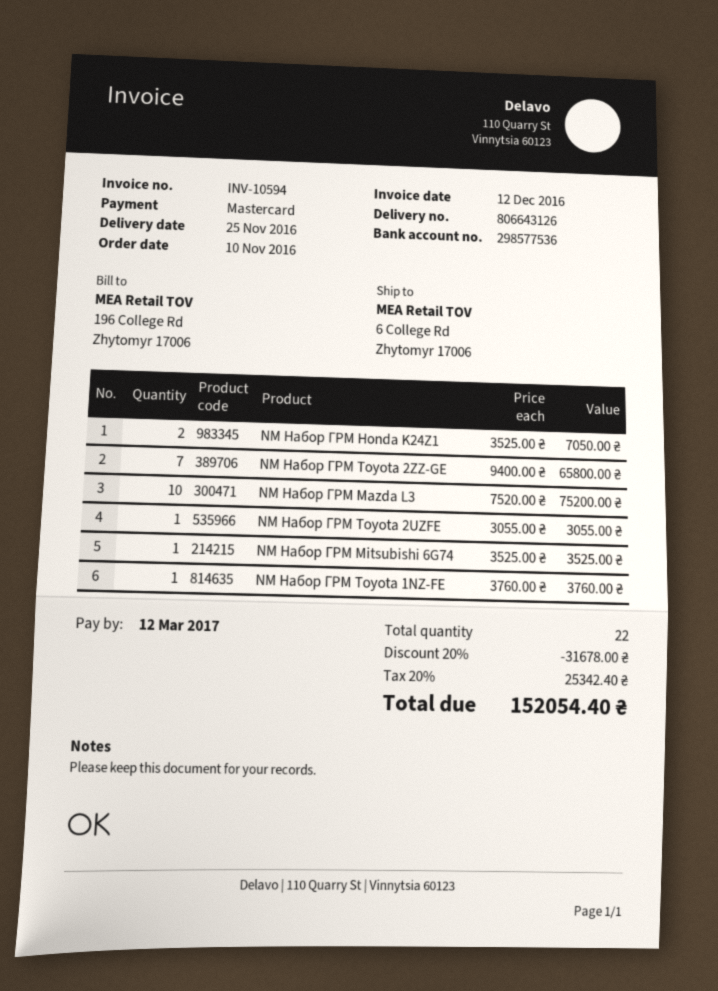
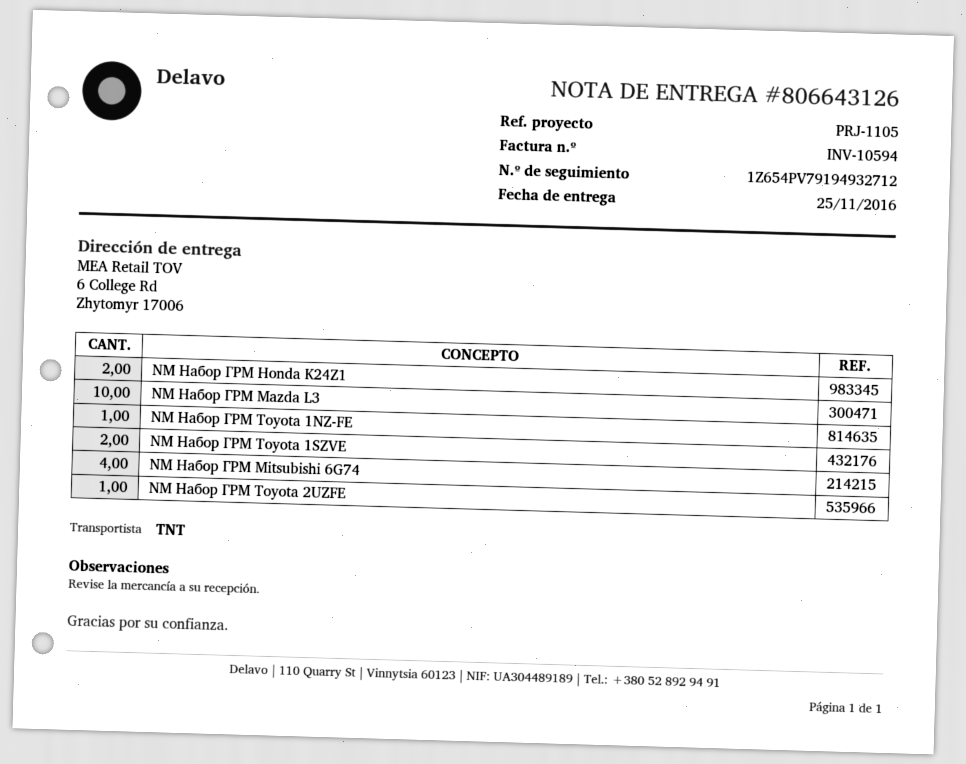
NM Набор ГРМ Toyota 2ZZ-GE: 7 -> none
NM Набор ГРМ Mitsubishi 6G74: 1 -> 4
NM Набор ГРМ Toyota 1SZVE: none -> 2

